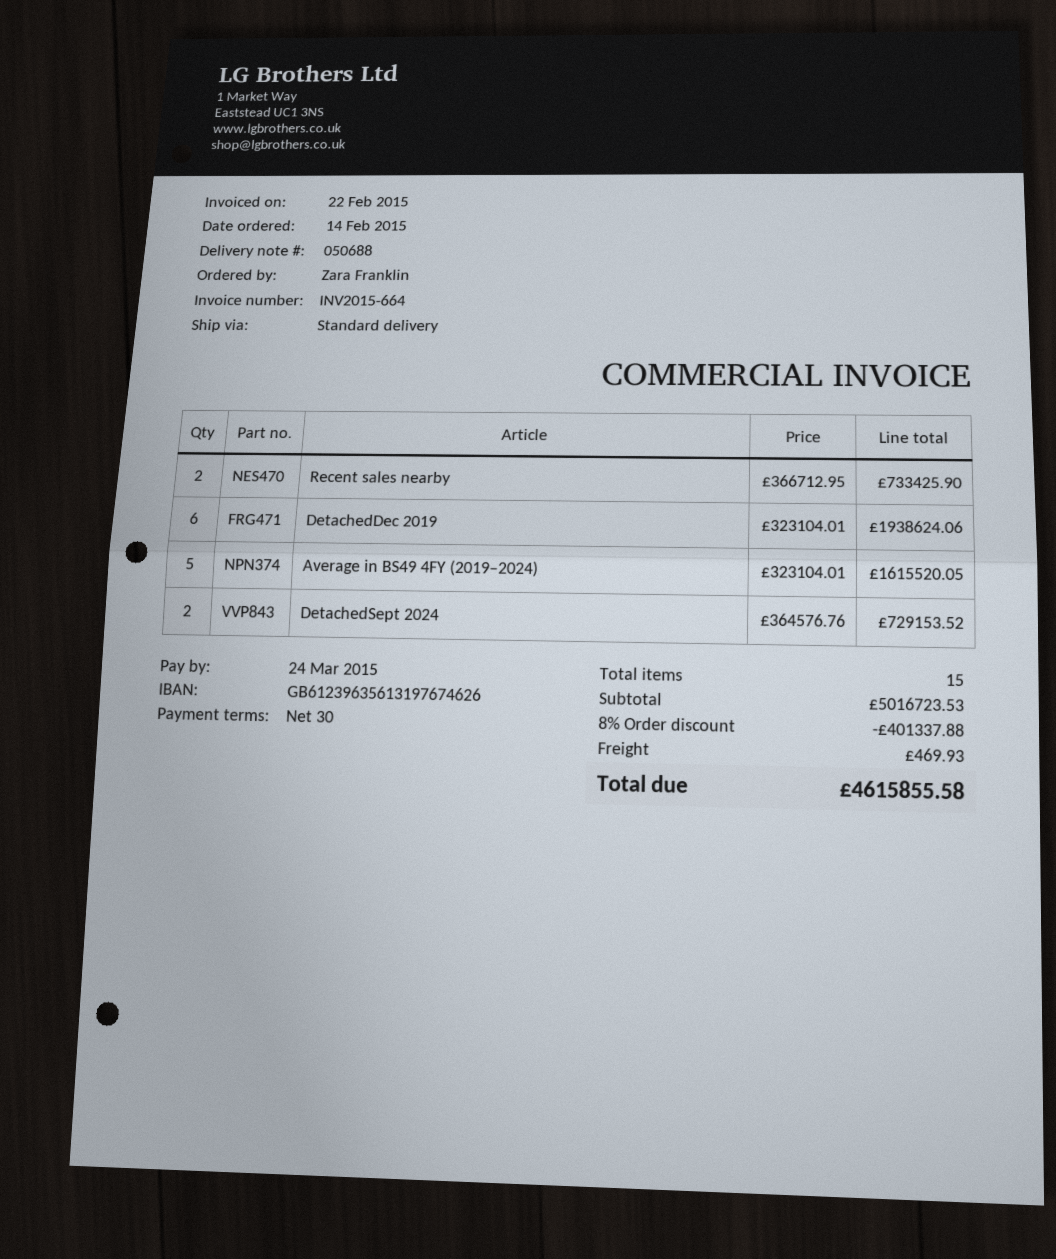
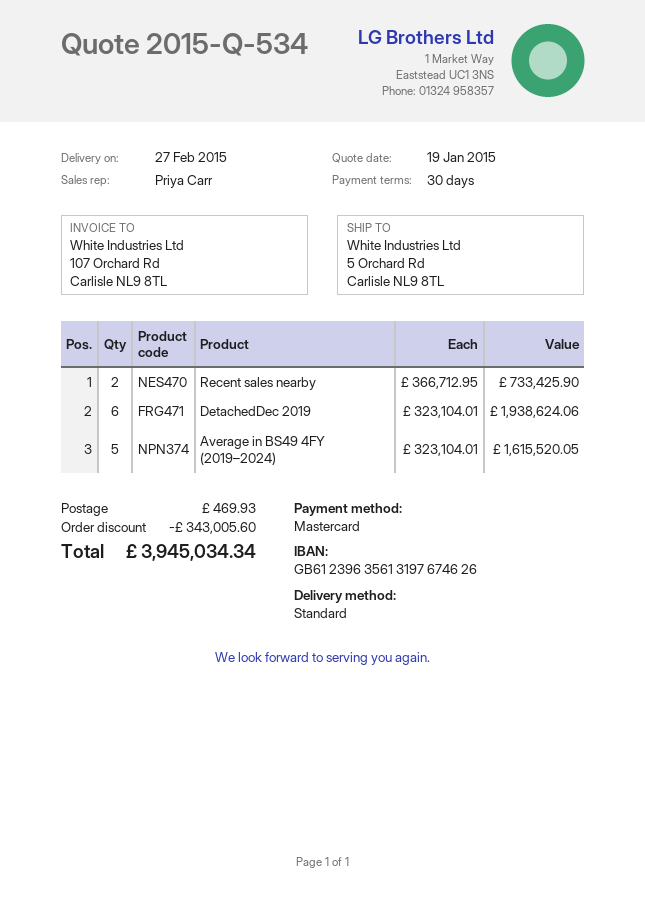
DetachedSept 2024: 2 x 364576.76 = 729153.52 -> none
discount: 401337.88 -> 343005.60
total: 4615855.58 -> 3945034.34

